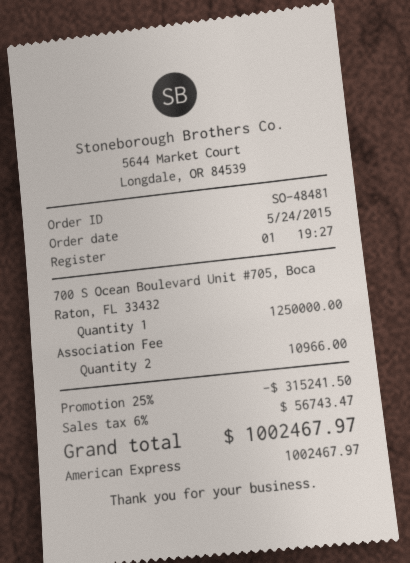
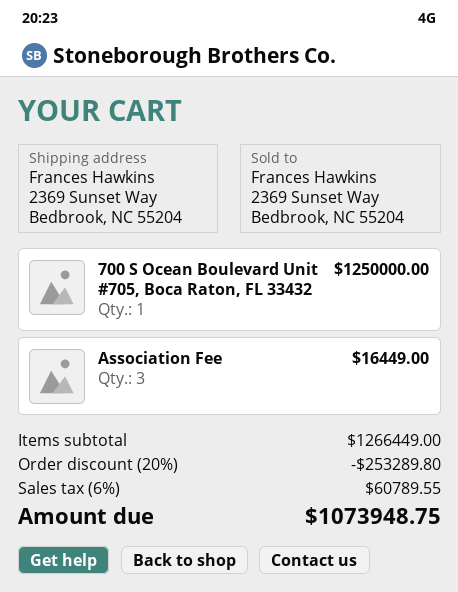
Association Fee: 2 for 10966.00 -> 3 for 16449.00
discount: 25% = 315241.50 -> 20% = 253289.80
tax: 6% = 56743.47 -> 6% = 60789.55
total: 1002467.97 -> 1073948.75

